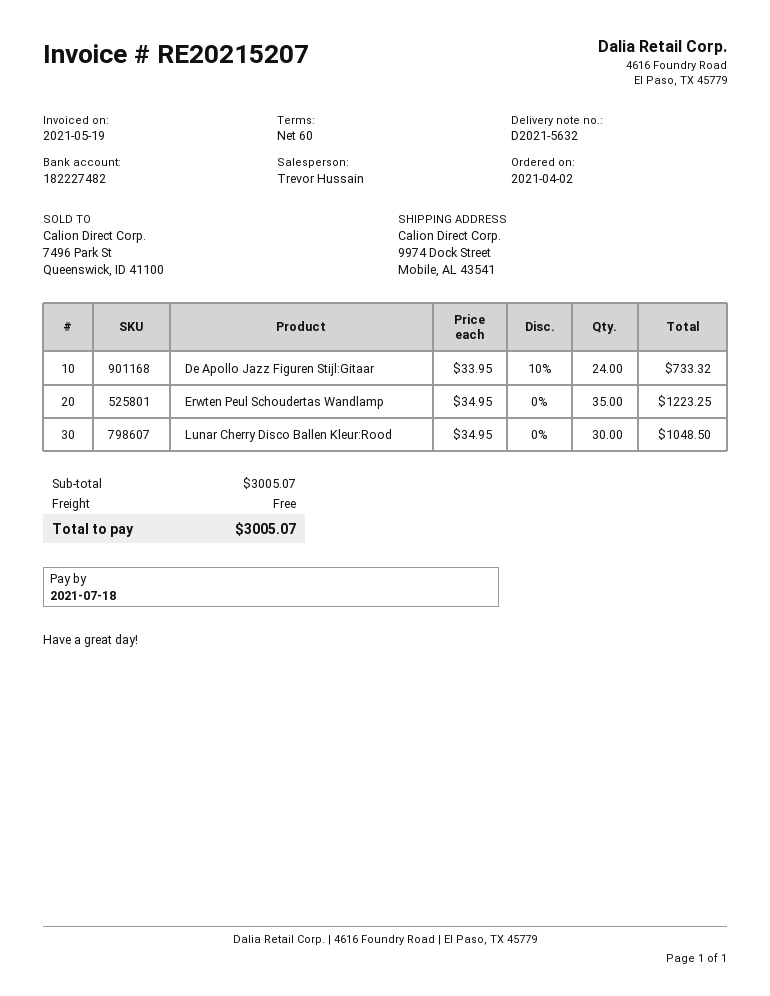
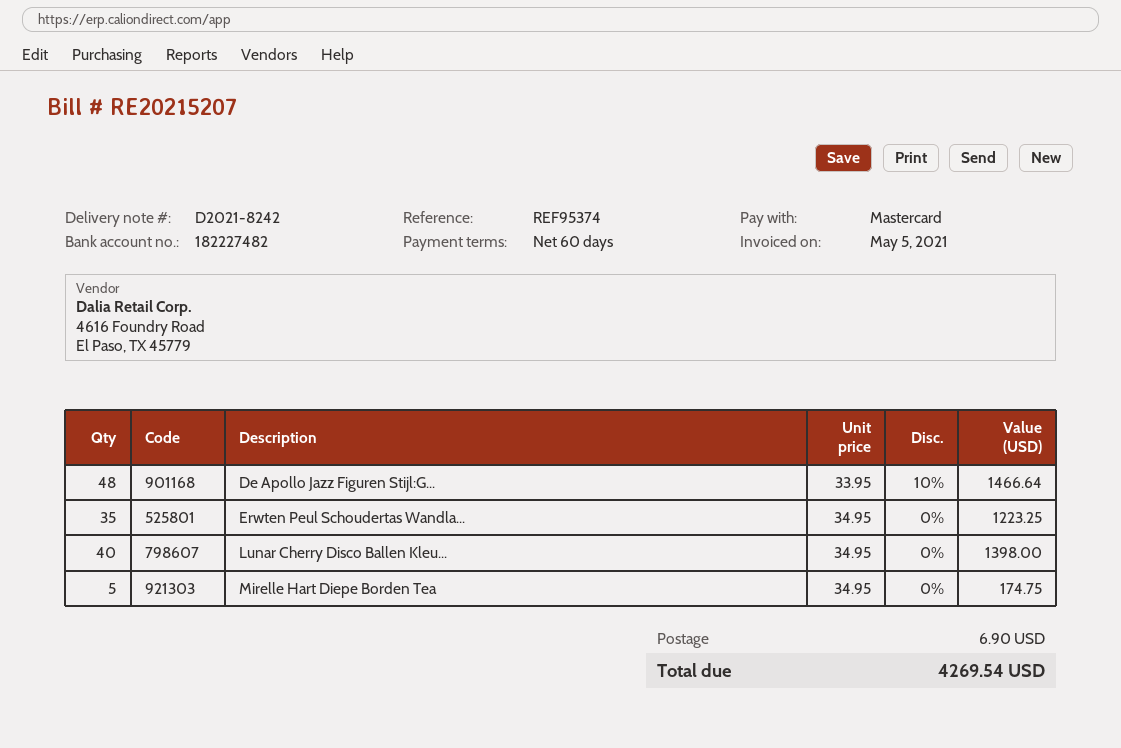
delivery note number: D2021-5632 -> D2021-8242
invoice date: 2021-05-19 -> 2021-05-05
De Apollo Jazz Figuren Stijl:Gitaar: 24 x 33.95 - 10% = 733.32 -> 48 x 33.95 - 10% = 1466.64
Lunar Cherry Disco Ballen Kleur:Rood: 30 x 34.95 = 1048.50 -> 40 x 34.95 = 1398.00
Mirelle Hart Diepe Borden Tea: none -> 5 x 34.95 = 174.75
shipping: 0.00 -> 6.90
total: 3005.07 -> 4269.54

